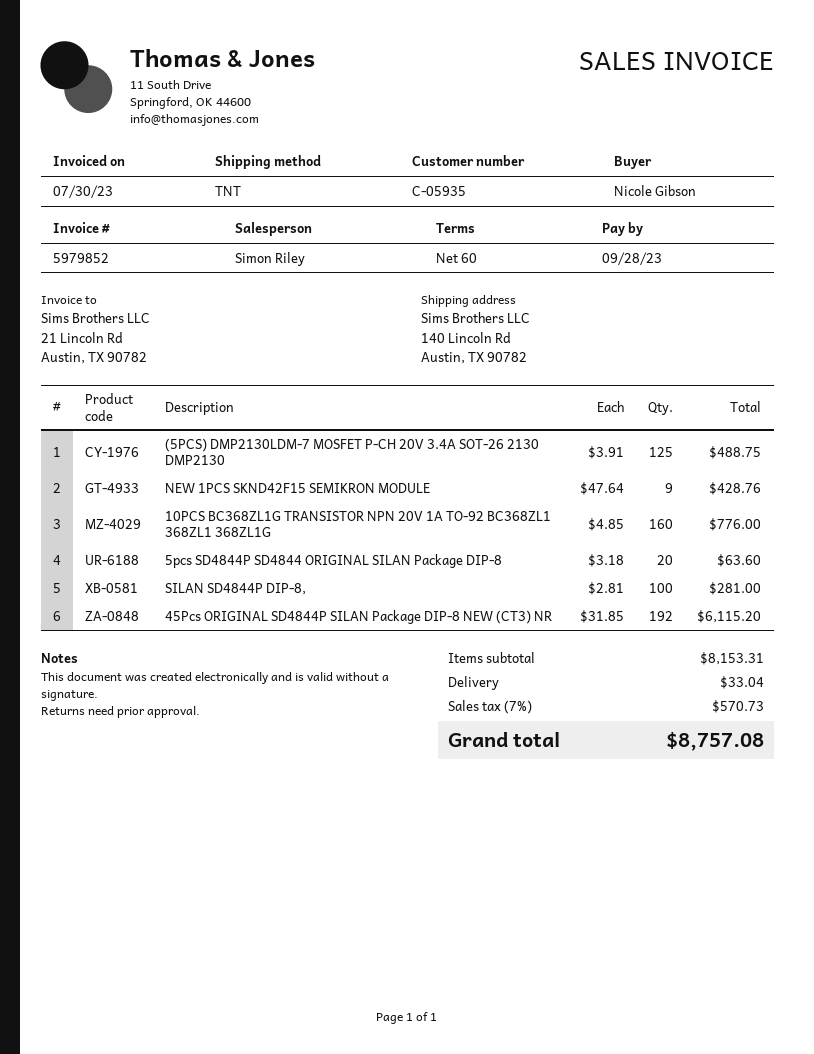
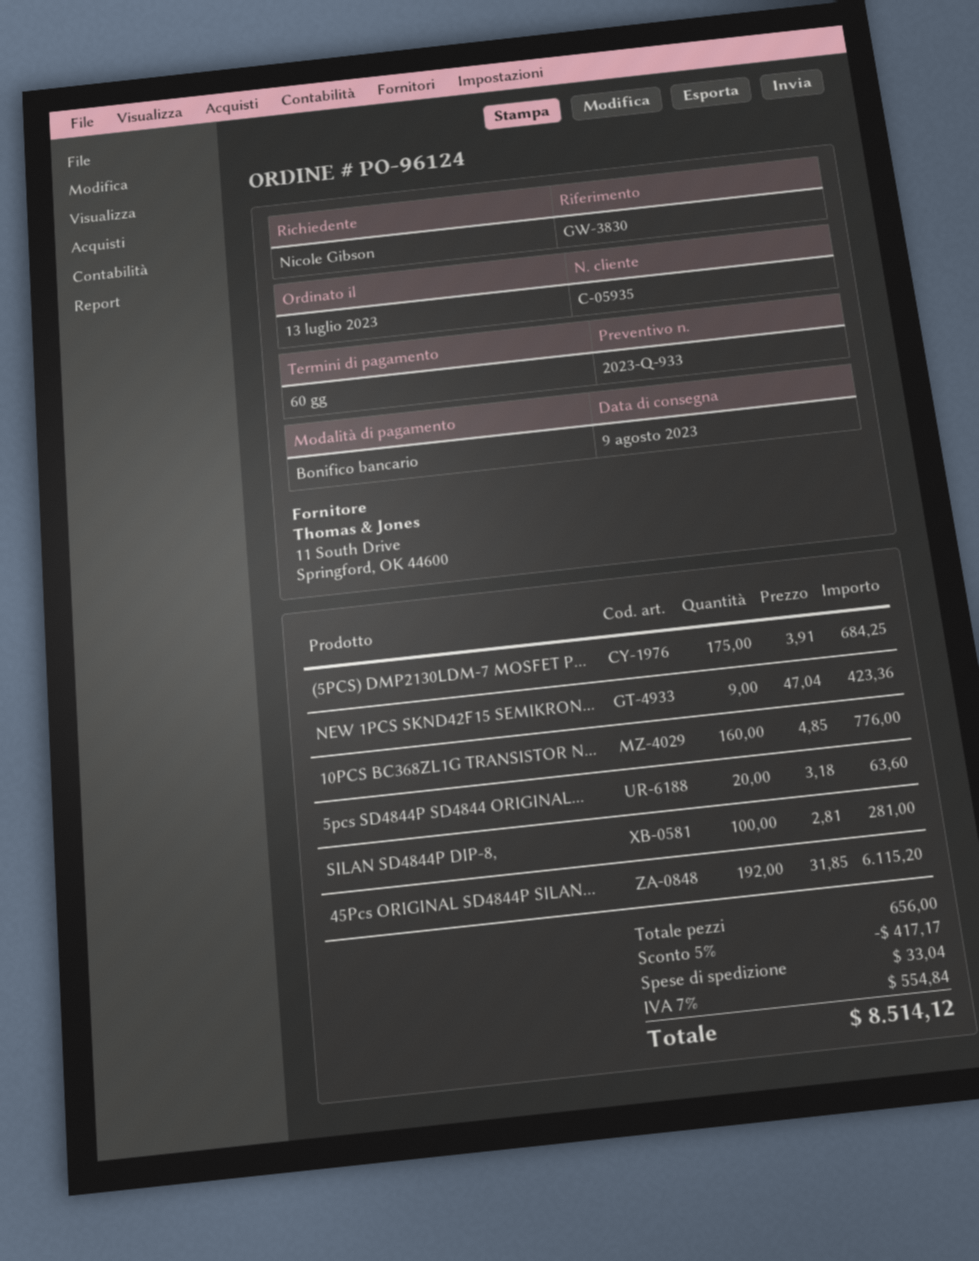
(5PCS) DMP2130LDM-7 MOSFET P-CH 20V 3.4A SOT-26 2130 DMP2130: 125 x 3.91 = 488.75 -> 175 x 3.91 = 684.25
NEW 1PCS SKND42F15 SEMIKRON MODULE: 9 x 47.64 = 428.76 -> 9 x 47.04 = 423.36
discount: none -> 5% = 417.17
tax: 7% = 570.73 -> 7% = 554.84
total: 8757.08 -> 8514.12

